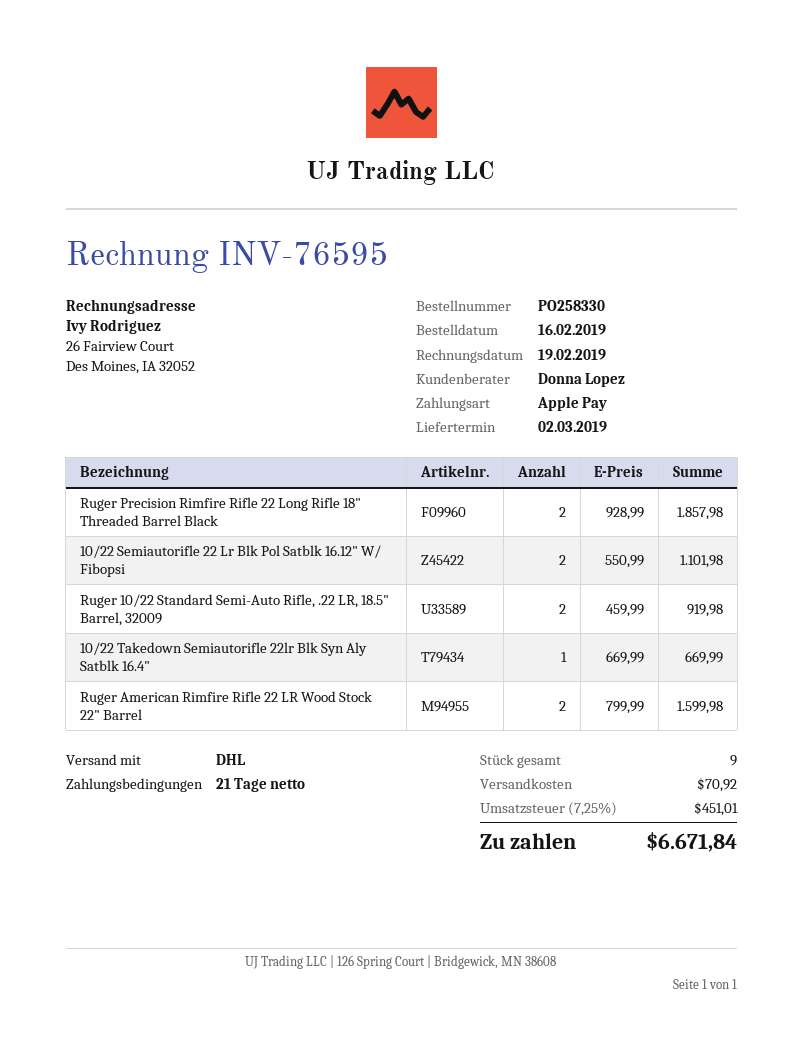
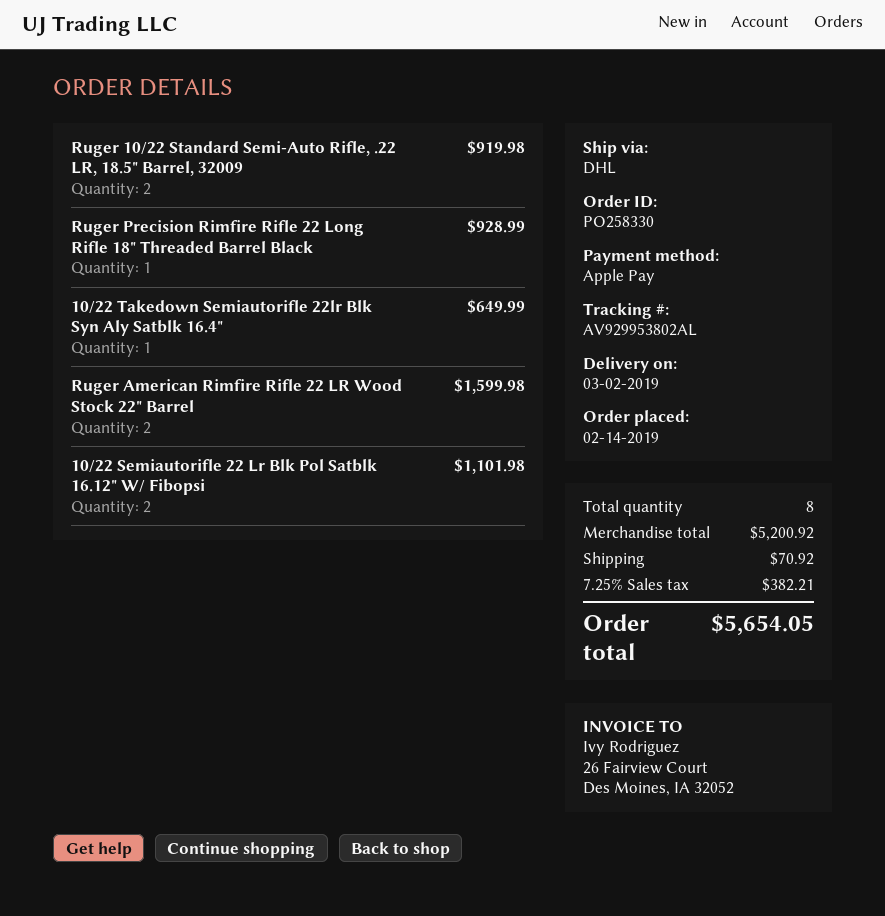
order date: 2019-02-16 -> 2019-02-14
Ruger Precision Rimfire Rifle 22 Long Rifle 18" Threaded Barrel Black: 2 for 1857.98 -> 1 for 928.99
10/22 Takedown Semiautorifle 22lr Blk Syn Aly Satblk 16.4": 1 for 669.99 -> 1 for 649.99
total quantity: 9 -> 8
tax: 7.25% = 451.01 -> 7.25% = 382.21
total: 6671.84 -> 5654.05

